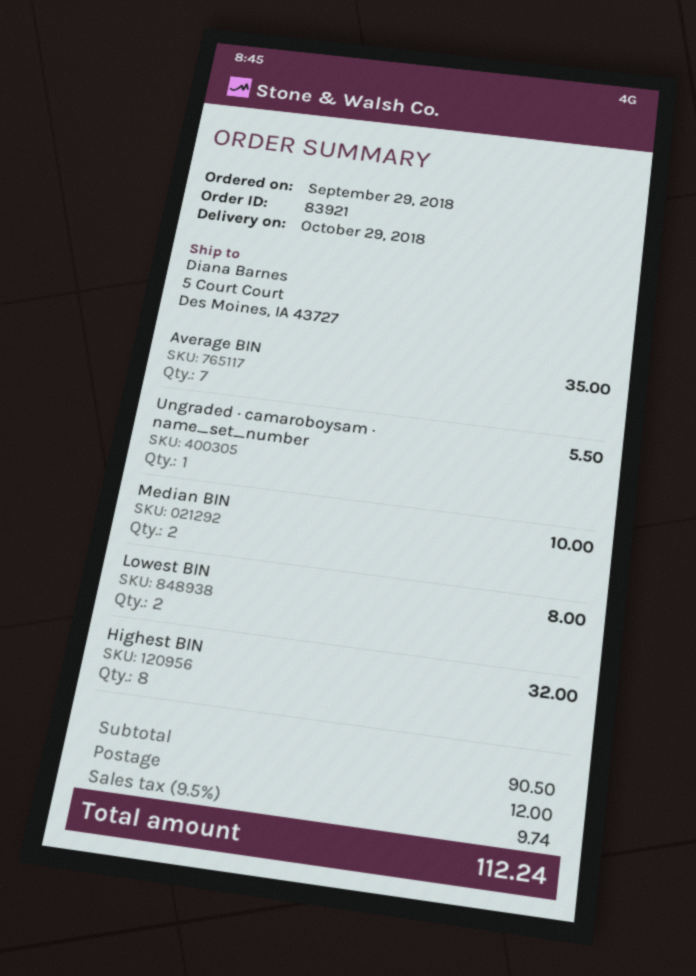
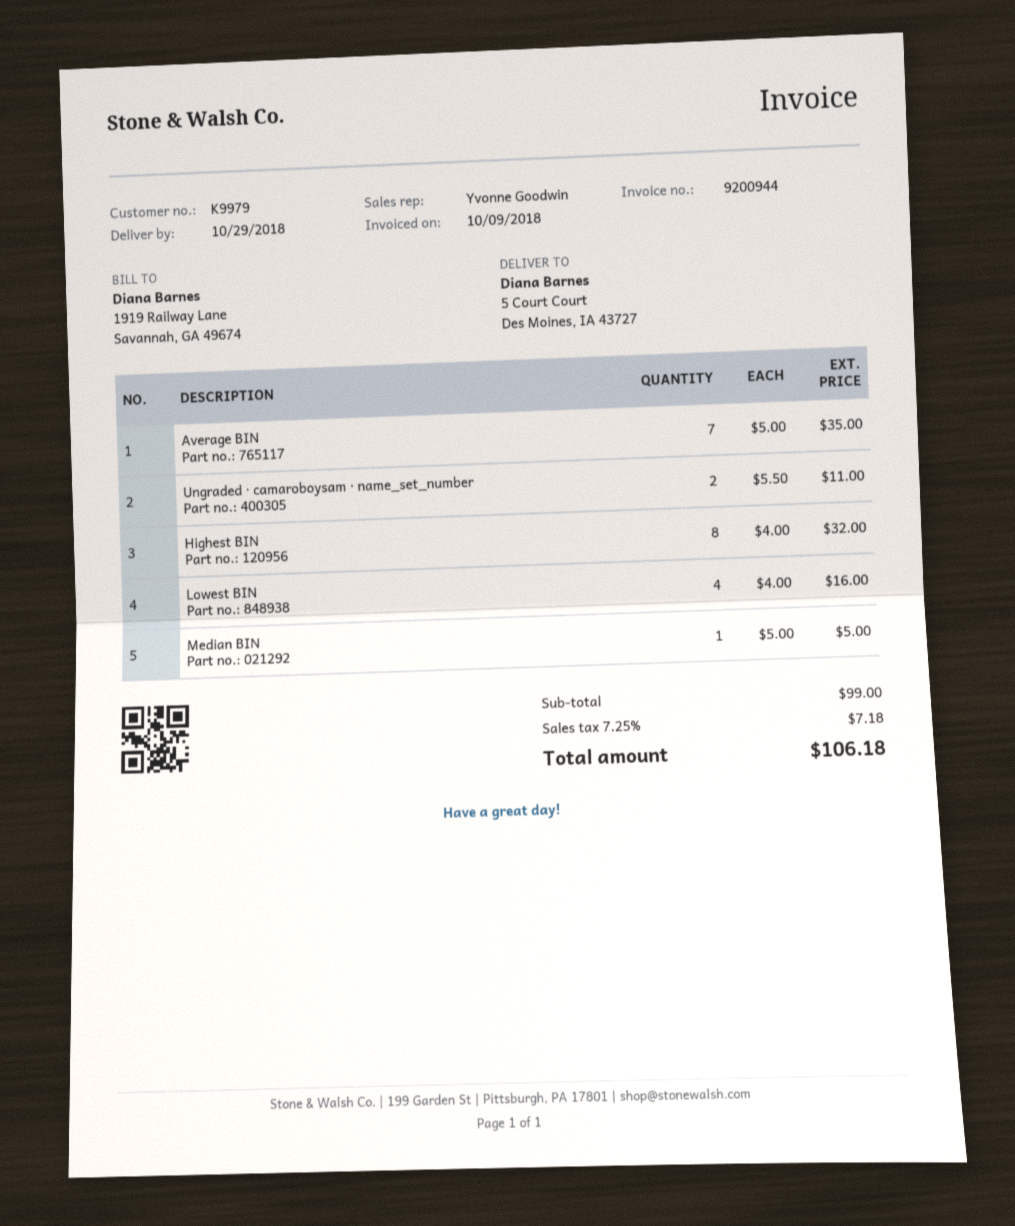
Ungraded · camaroboysam · name_set_number: 1 for 5.50 -> 2 for 11.00
Median BIN: 2 for 10.00 -> 1 for 5.00
Lowest BIN: 2 for 8.00 -> 4 for 16.00
subtotal: 90.50 -> 99.00
shipping: 12.00 -> none
tax: 9.5% = 9.74 -> 7.25% = 7.18
total: 112.24 -> 106.18

